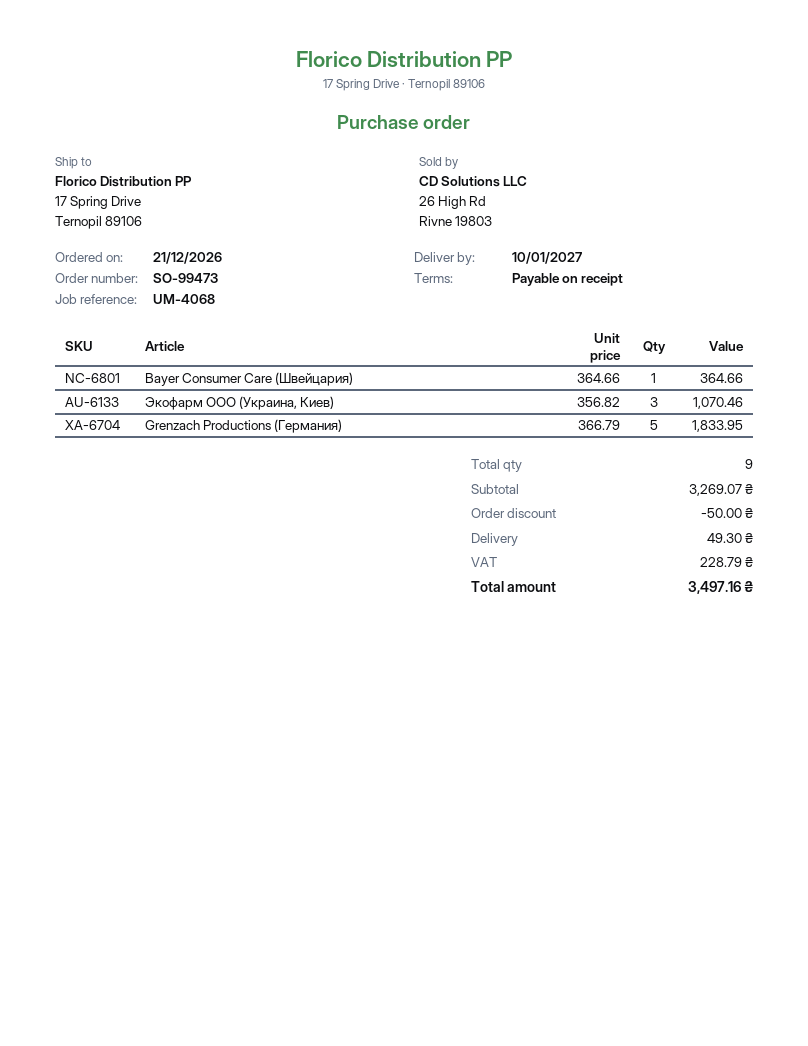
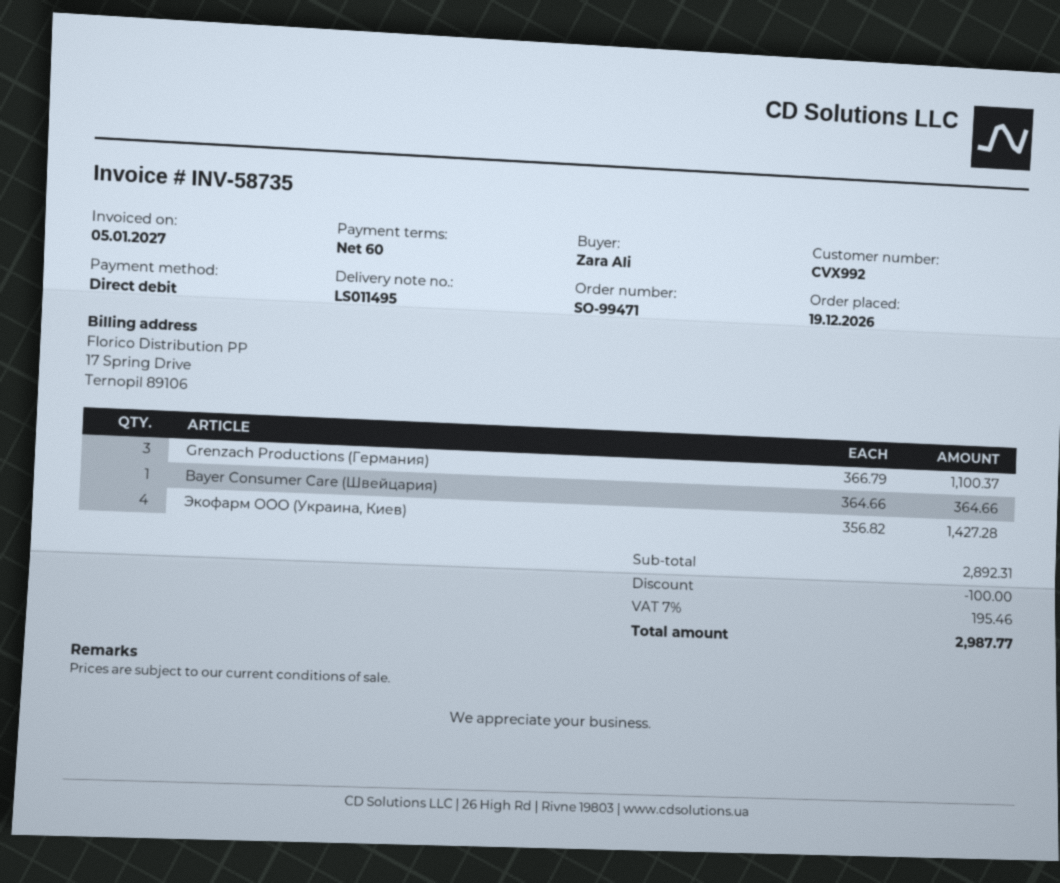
order number: SO-99473 -> SO-99471
order date: 2026-12-21 -> 2026-12-19
payment terms: on receipt -> 60 days
Экофарм ООО (Украина, Киев): 3 x 356.82 = 1070.46 -> 4 x 356.82 = 1427.28
Grenzach Productions (Германия): 5 x 366.79 = 1833.95 -> 3 x 366.79 = 1100.37
subtotal: 3269.07 -> 2892.31
discount: 50.00 -> 100.00
shipping: 49.30 -> none
tax: 228.79 -> 195.46
total: 3497.16 -> 2987.77

